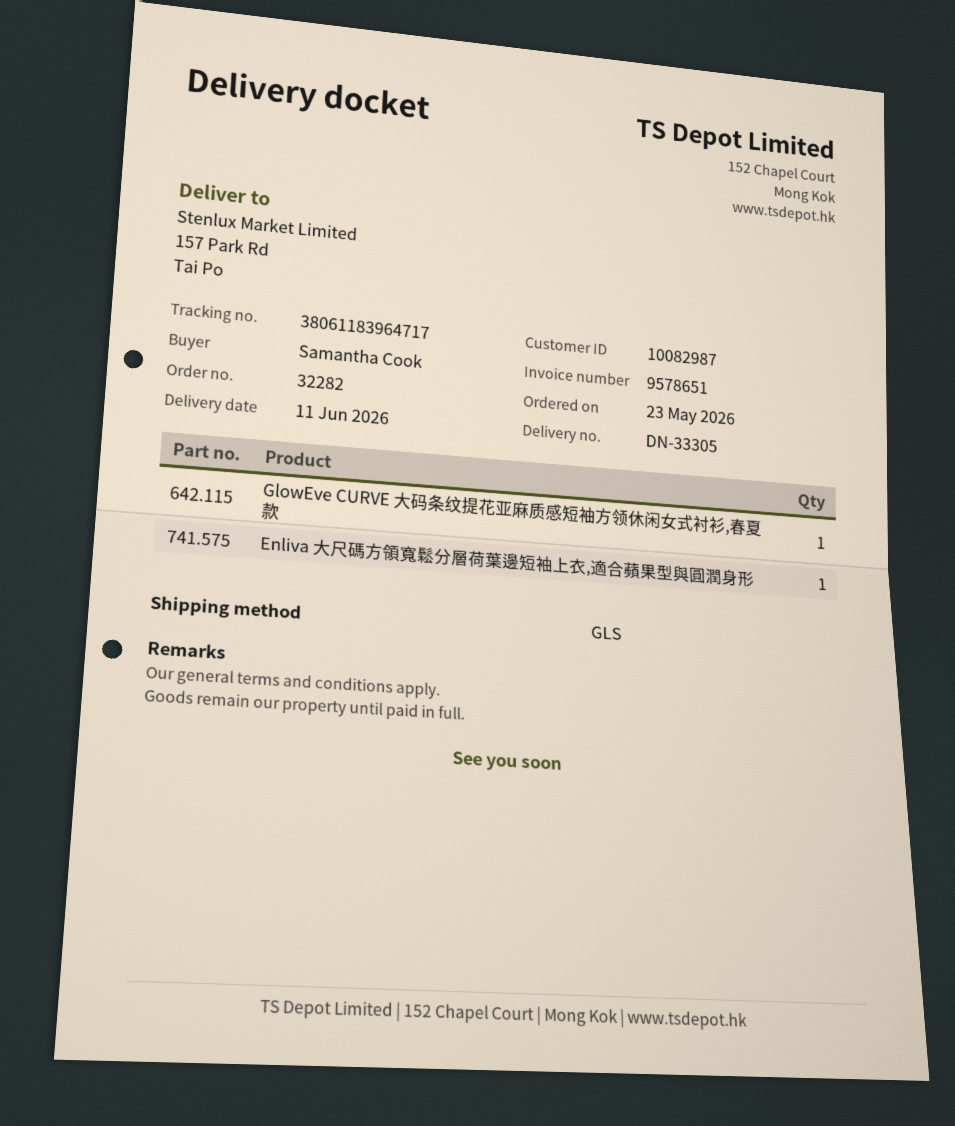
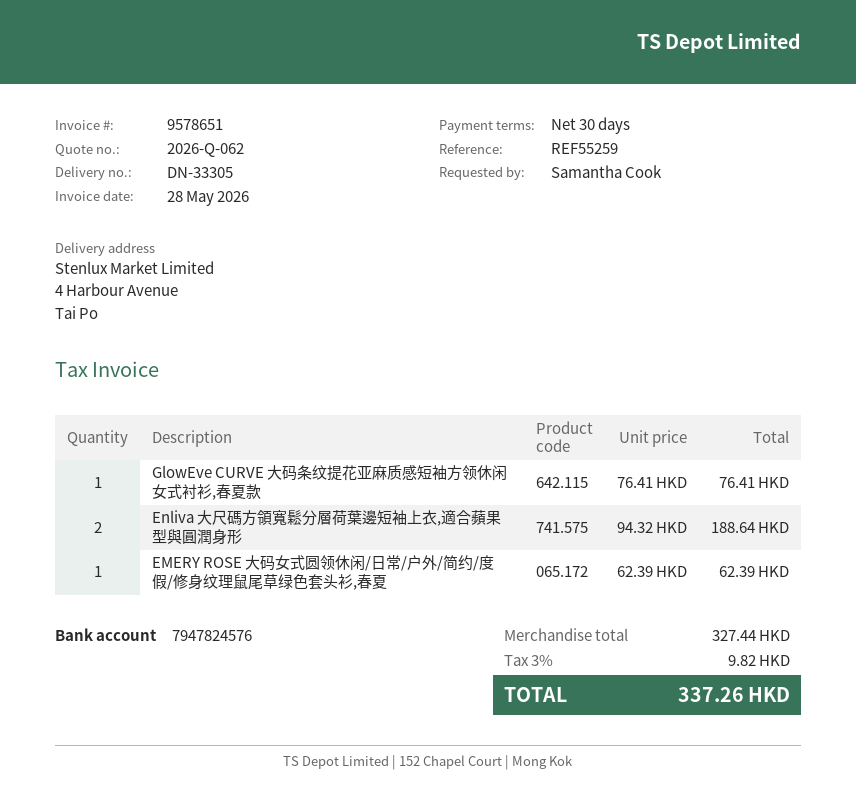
ship to: 157 Park Rd, Tai Po -> 4 Harbour Avenue, Tai Po
Enliva 大尺碼方領寬鬆分層荷葉邊短袖上衣,適合蘋果型與圓潤身形: 1 -> 2
EMERY ROSE 大码女式圆领休闲/日常/户外/简约/度假/修身纹理鼠尾草绿色套头衫,春夏: none -> 1

